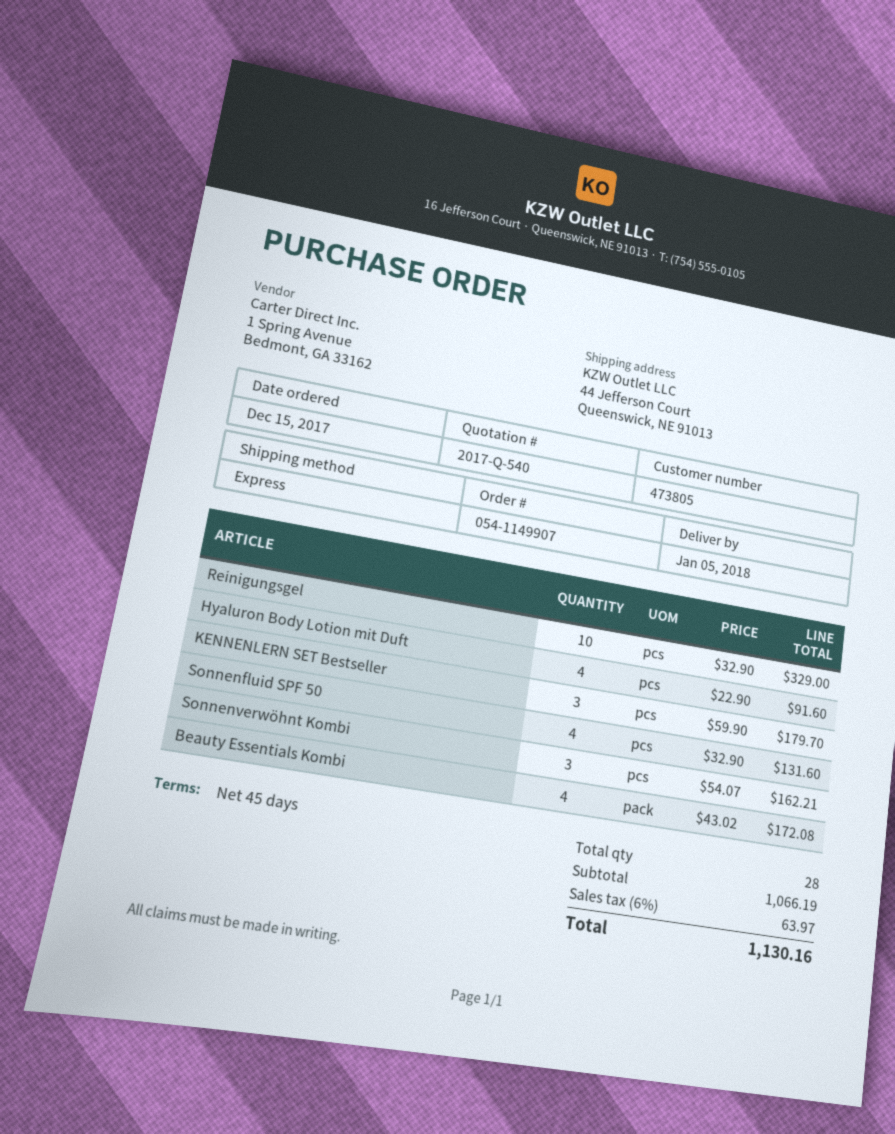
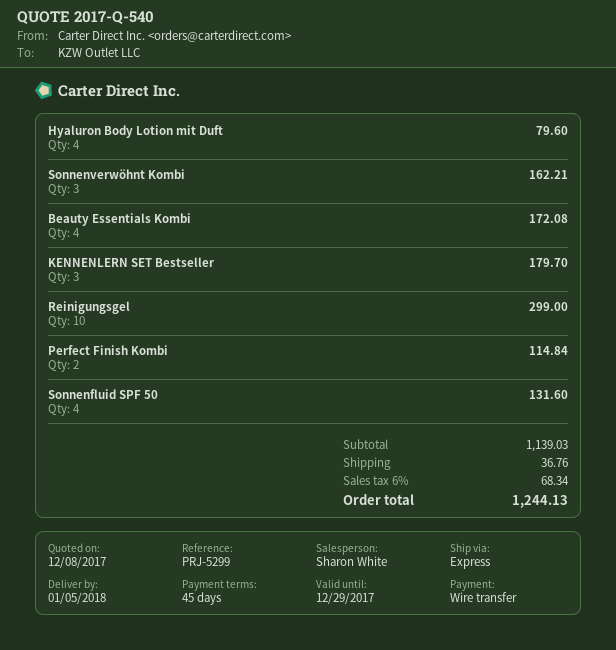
Reinigungsgel: 10 for 329.00 -> 10 for 299.00
Hyaluron Body Lotion mit Duft: 4 for 91.60 -> 4 for 79.60
Perfect Finish Kombi: none -> 2 for 114.84
subtotal: 1066.19 -> 1139.03
shipping: none -> 36.76
tax: 6% = 63.97 -> 6% = 68.34
total: 1130.16 -> 1244.13

